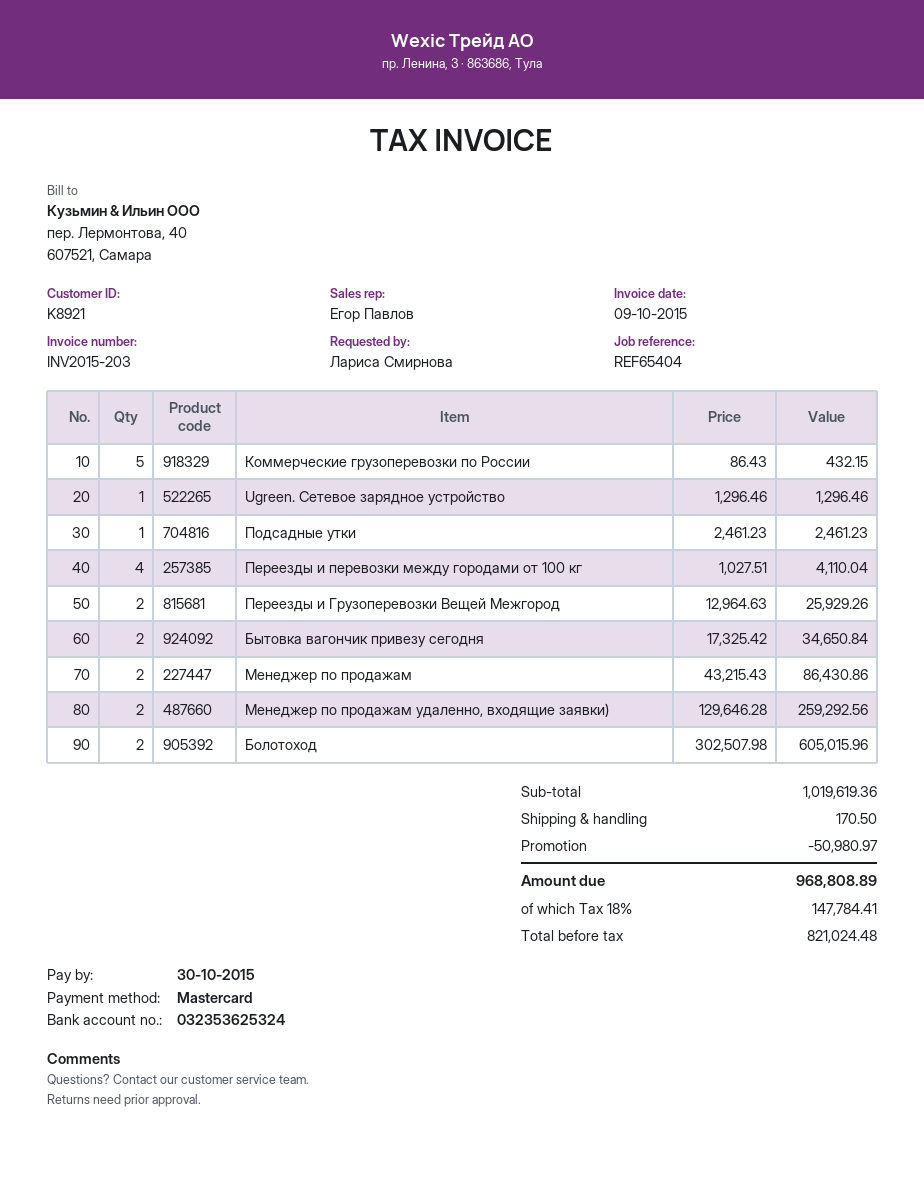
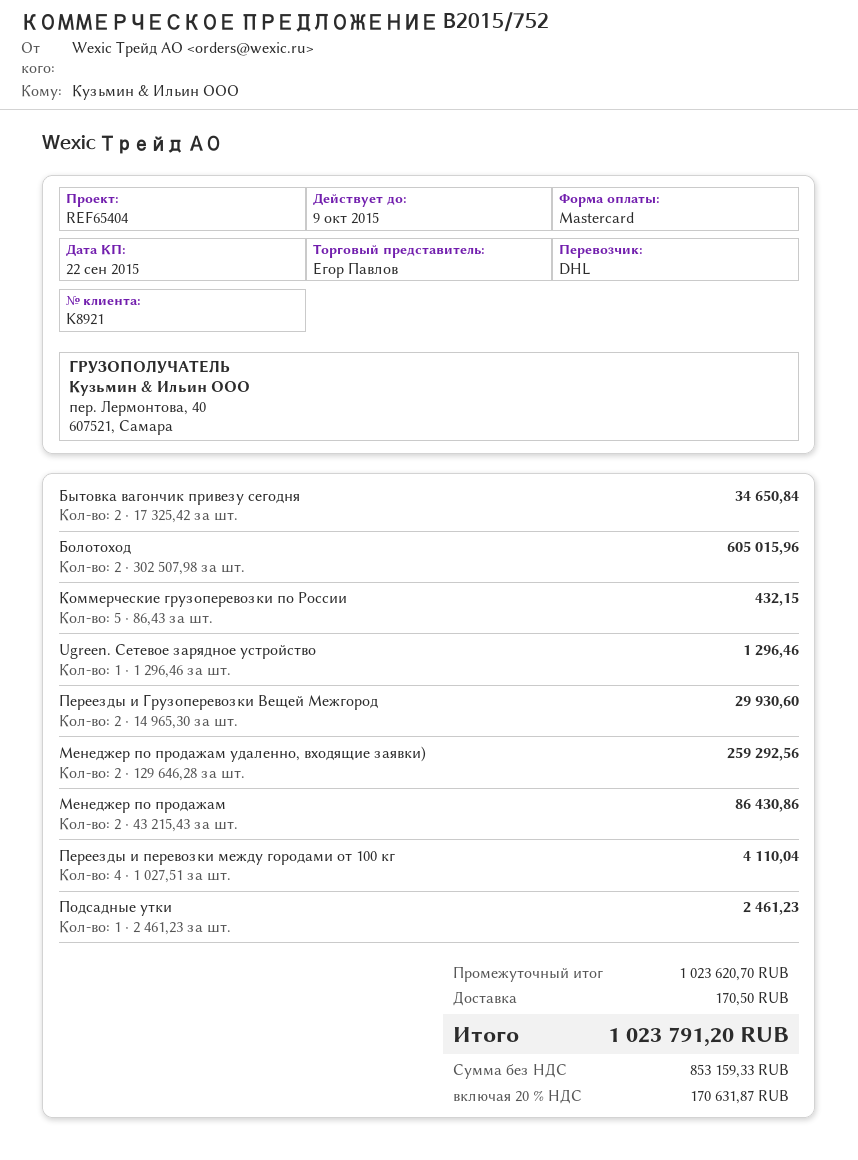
Переезды и Грузоперевозки Вещей Межгород: 2 x 12964.63 = 25929.26 -> 2 x 14965.30 = 29930.60
subtotal: 1019619.36 -> 1023620.70
discount: 50980.97 -> none
net: 821024.48 -> 853159.33
tax: 18% = 147784.41 -> 20% = 170631.87
total: 968808.89 -> 1023791.20

